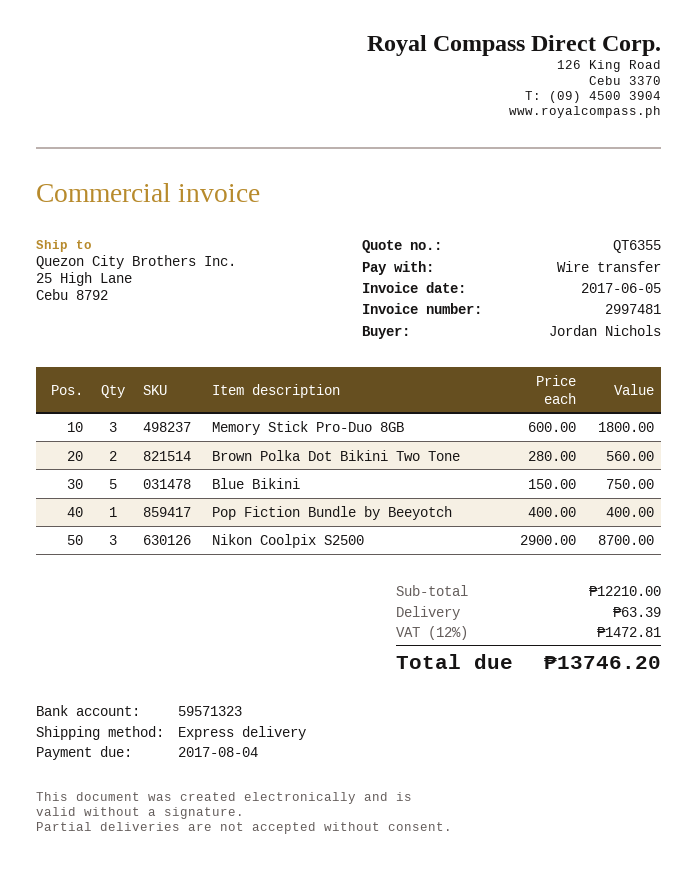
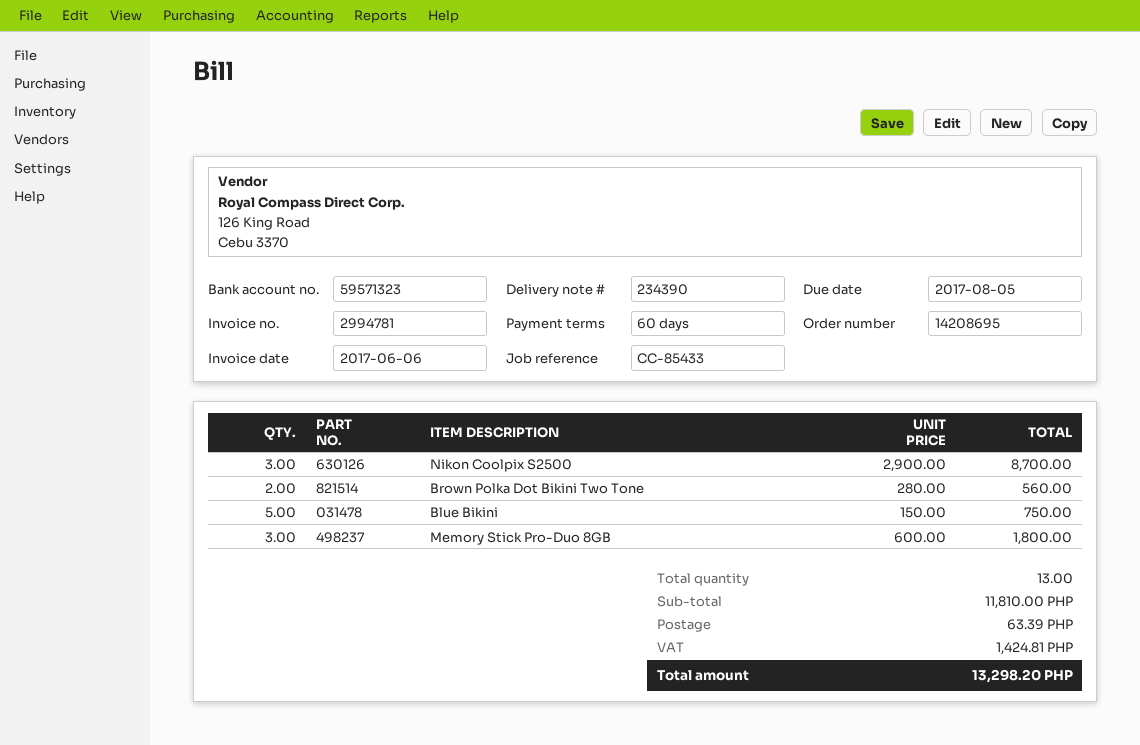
invoice number: 2997481 -> 2994781
invoice date: 2017-06-05 -> 2017-06-06
due date: 2017-08-04 -> 2017-08-05
Pop Fiction Bundle by Beeyotch: 1 x 400.00 = 400.00 -> none
subtotal: 12210.00 -> 11810.00
tax: 1472.81 -> 1424.81
total: 13746.20 -> 13298.20

